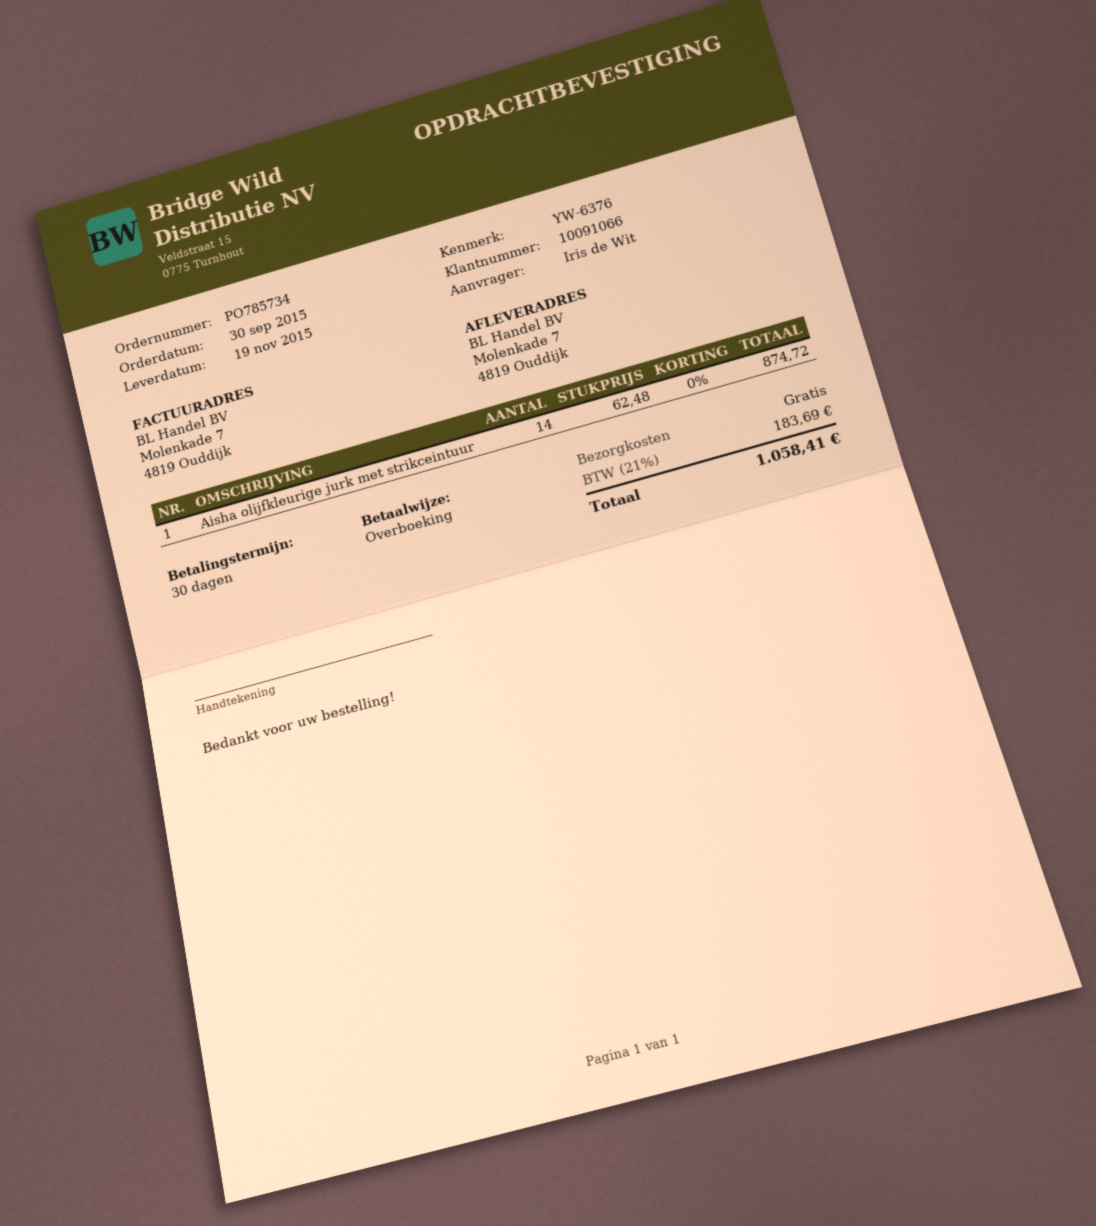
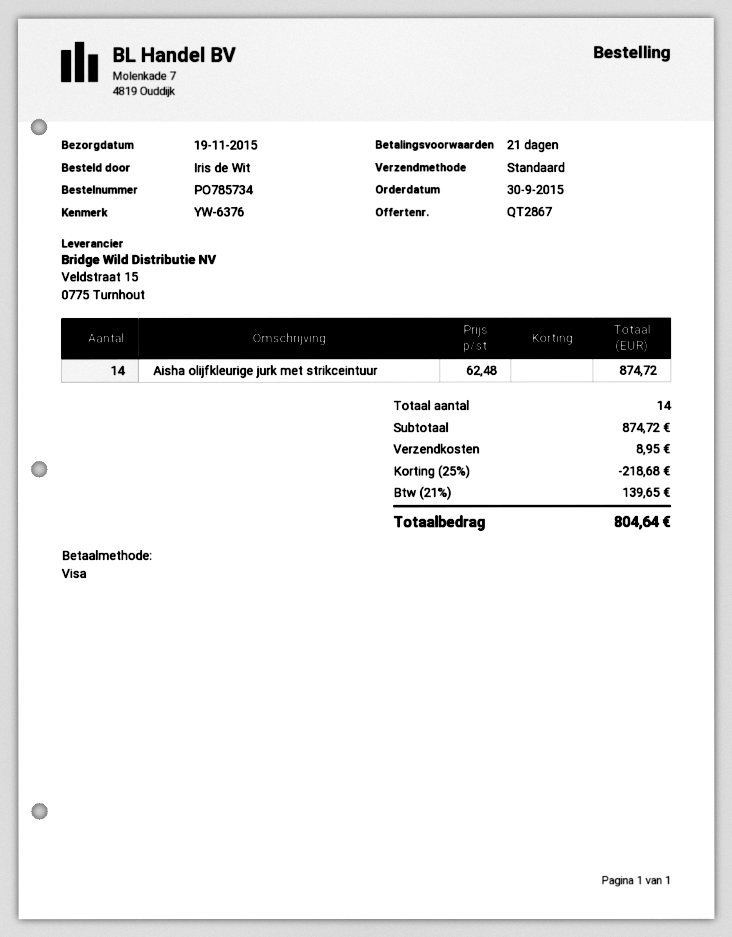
payment terms: 30 days -> 21 days
payment method: bank transfer -> Visa
discount: none -> 25% = 218.68
shipping: 0.00 -> 8.95
tax: 21% = 183.69 -> 21% = 139.65
total: 1058.41 -> 804.64

